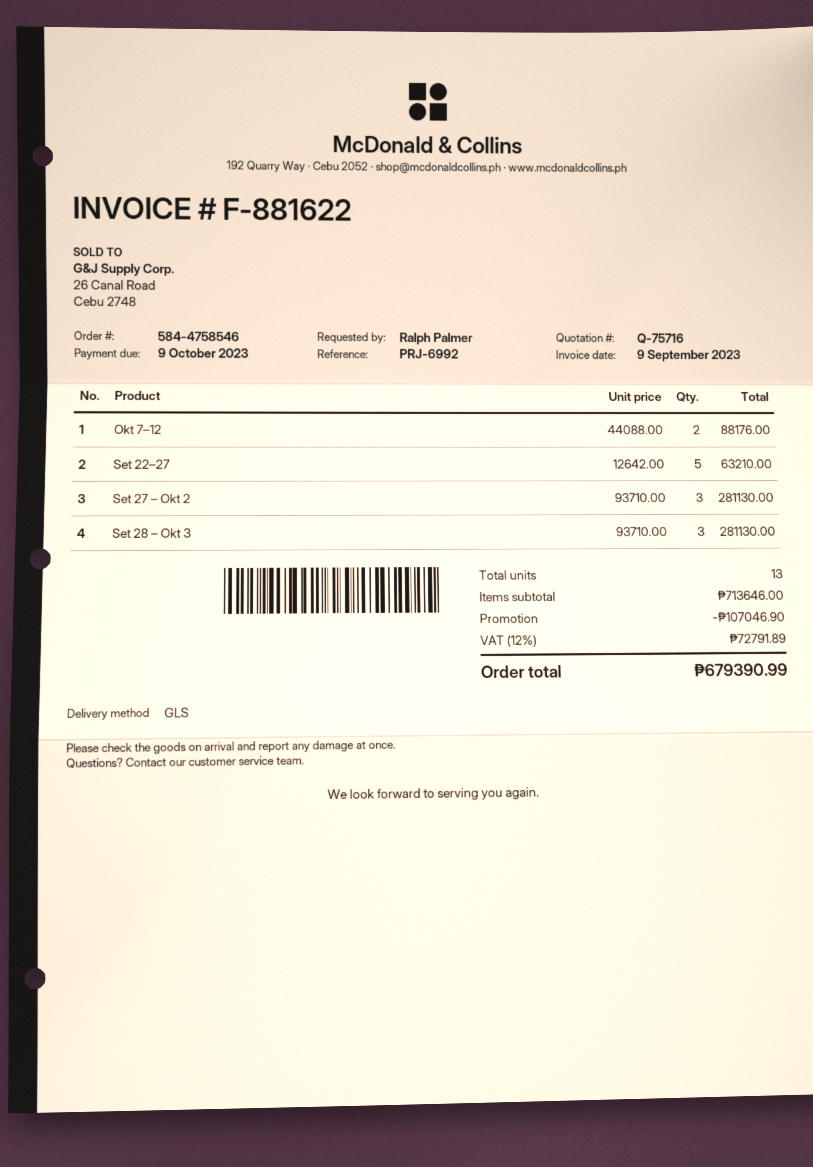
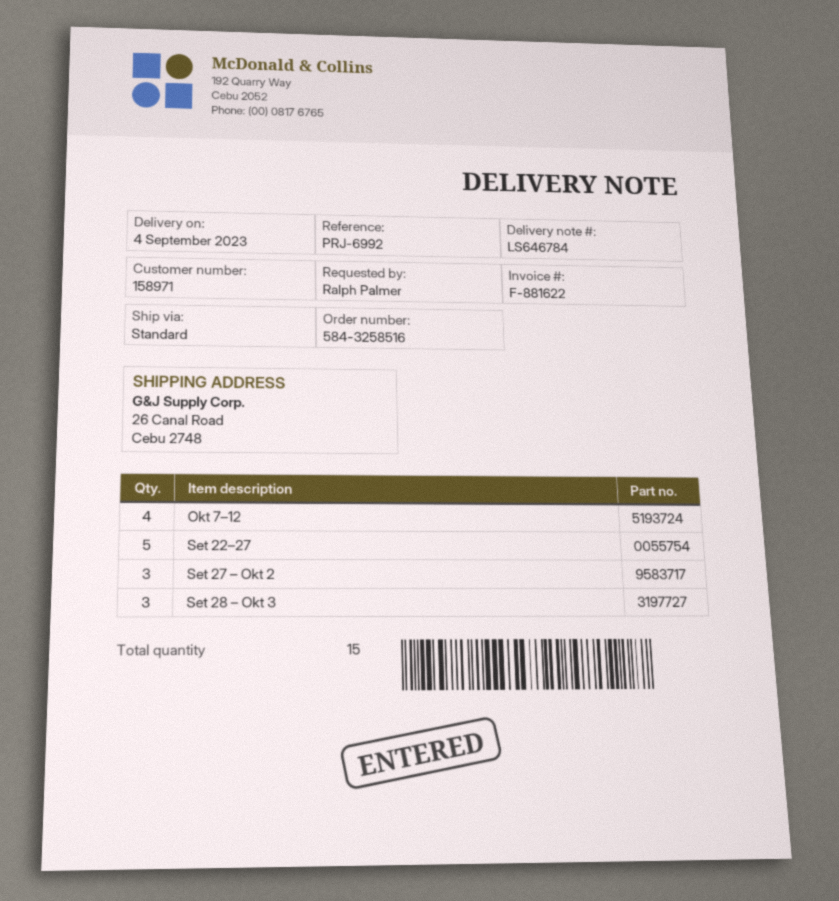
order number: 584-4758546 -> 584-3258516
shipping method: GLS -> standard
Okt 7–12: 2 -> 4
total quantity: 13 -> 15

